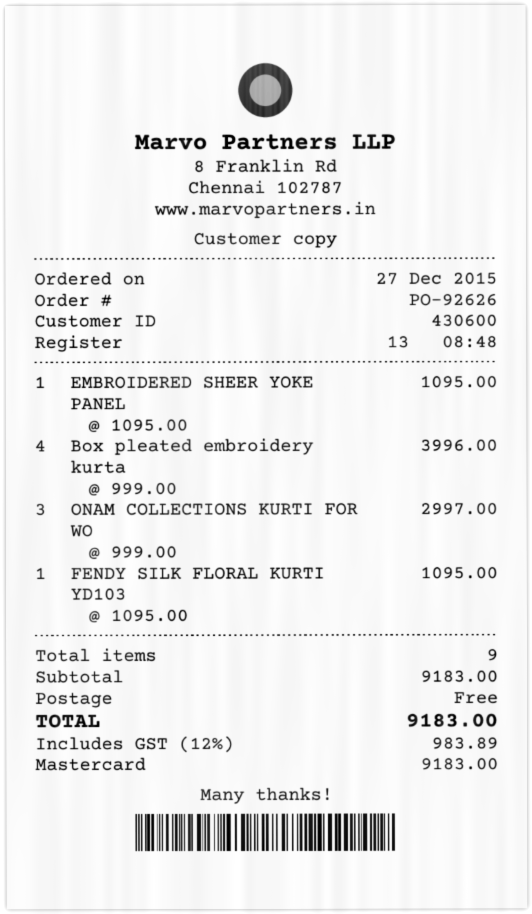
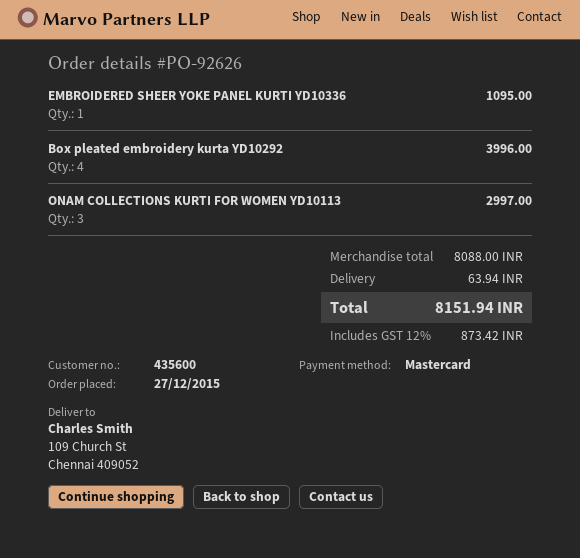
customer number: 430600 -> 435600
FENDY SILK FLORAL KURTI YD103: 1 for 1095.00 -> none
subtotal: 9183.00 -> 8088.00
shipping: 0.00 -> 63.94
tax: 12% = 983.89 -> 12% = 873.42
total: 9183.00 -> 8151.94

